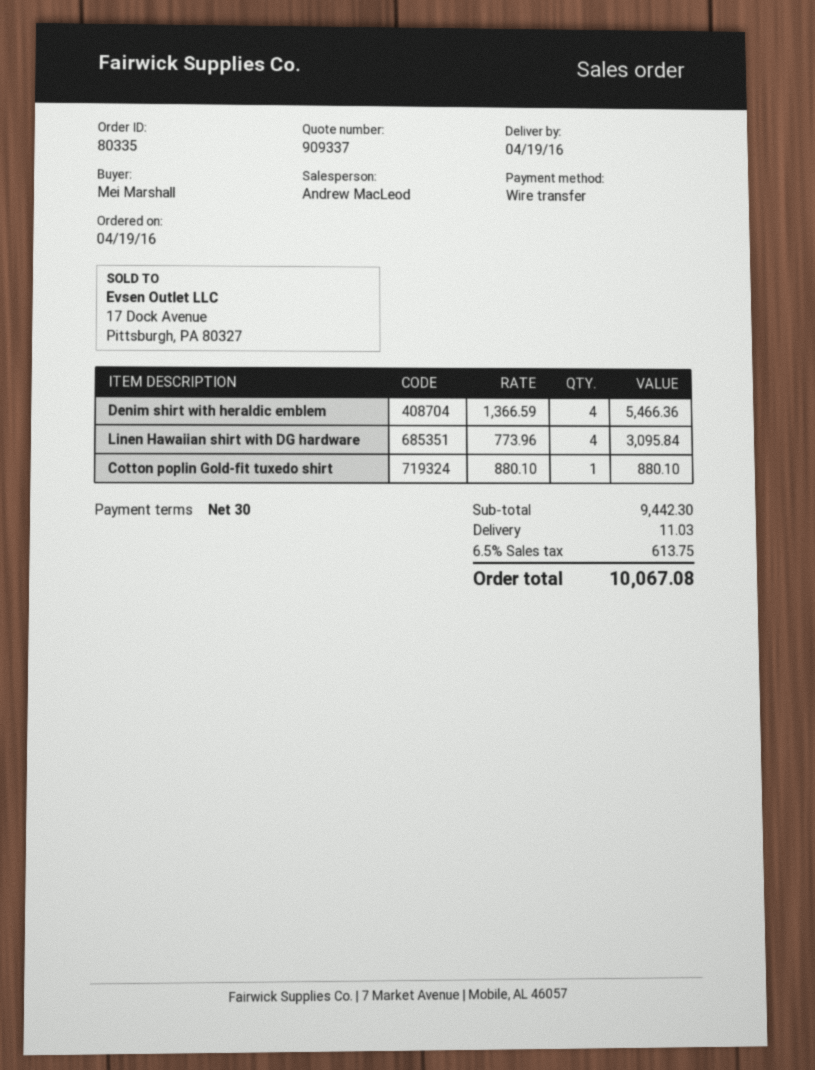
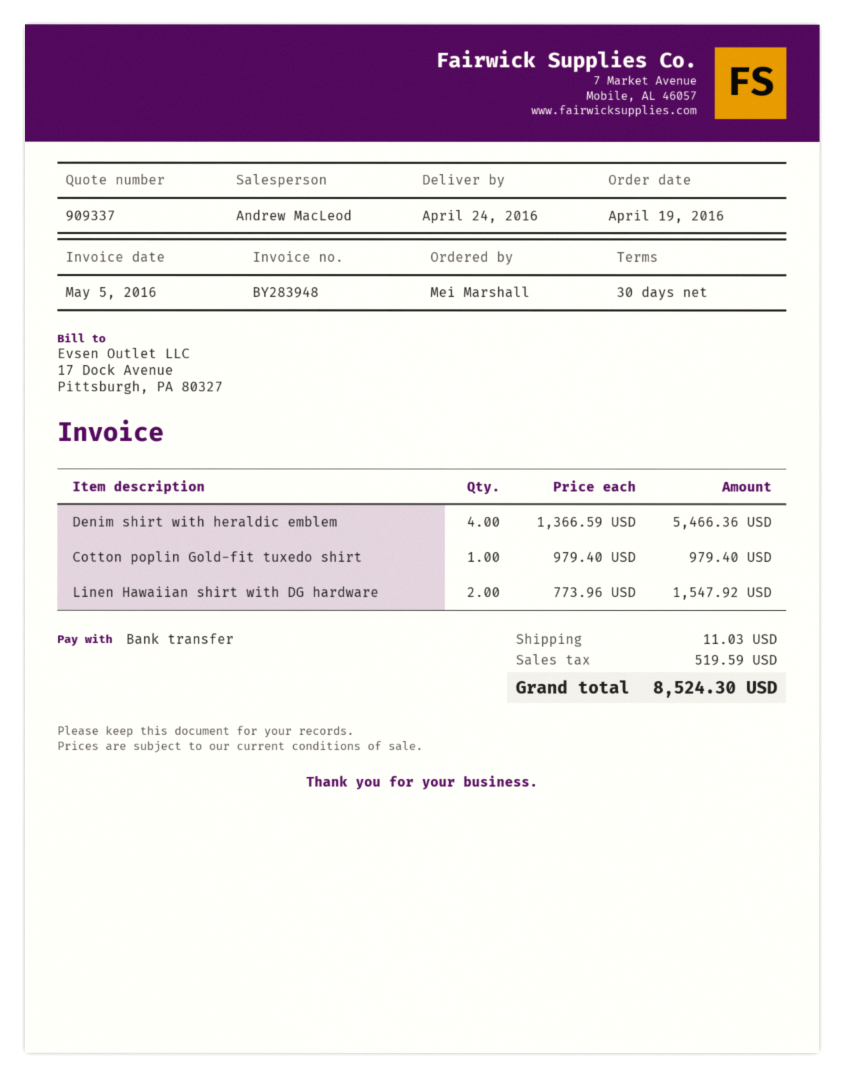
delivery date: 2016-04-19 -> 2016-04-24
Linen Hawaiian shirt with DG hardware: 4 x 773.96 = 3095.84 -> 2 x 773.96 = 1547.92
Cotton poplin Gold-fit tuxedo shirt: 1 x 880.10 = 880.10 -> 1 x 979.40 = 979.40
tax: 613.75 -> 519.59
total: 10067.08 -> 8524.30

